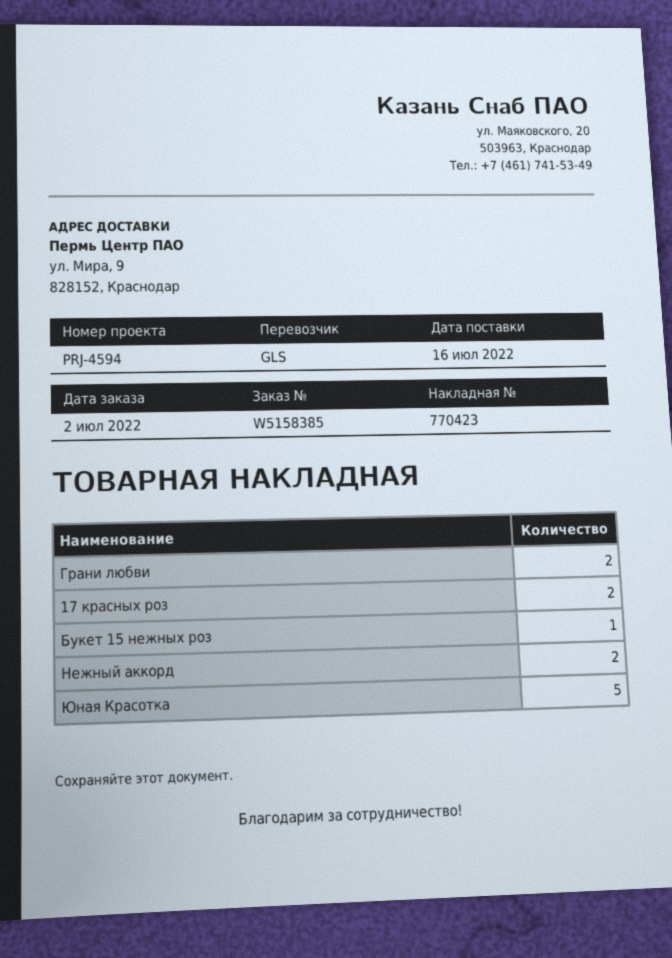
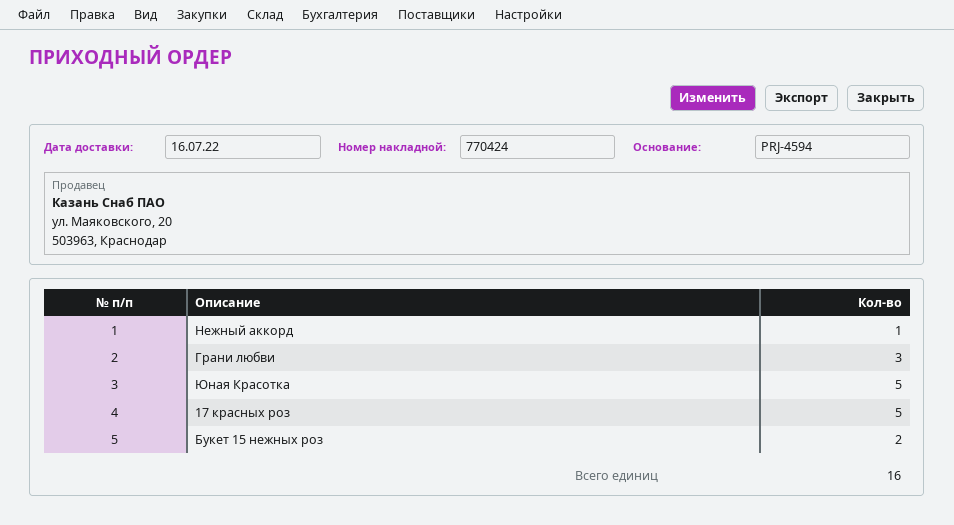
delivery note number: 770423 -> 770424
Грани любви: 2 -> 3
17 красных роз: 2 -> 5
Букет 15 нежных роз: 1 -> 2
Нежный аккорд: 2 -> 1

